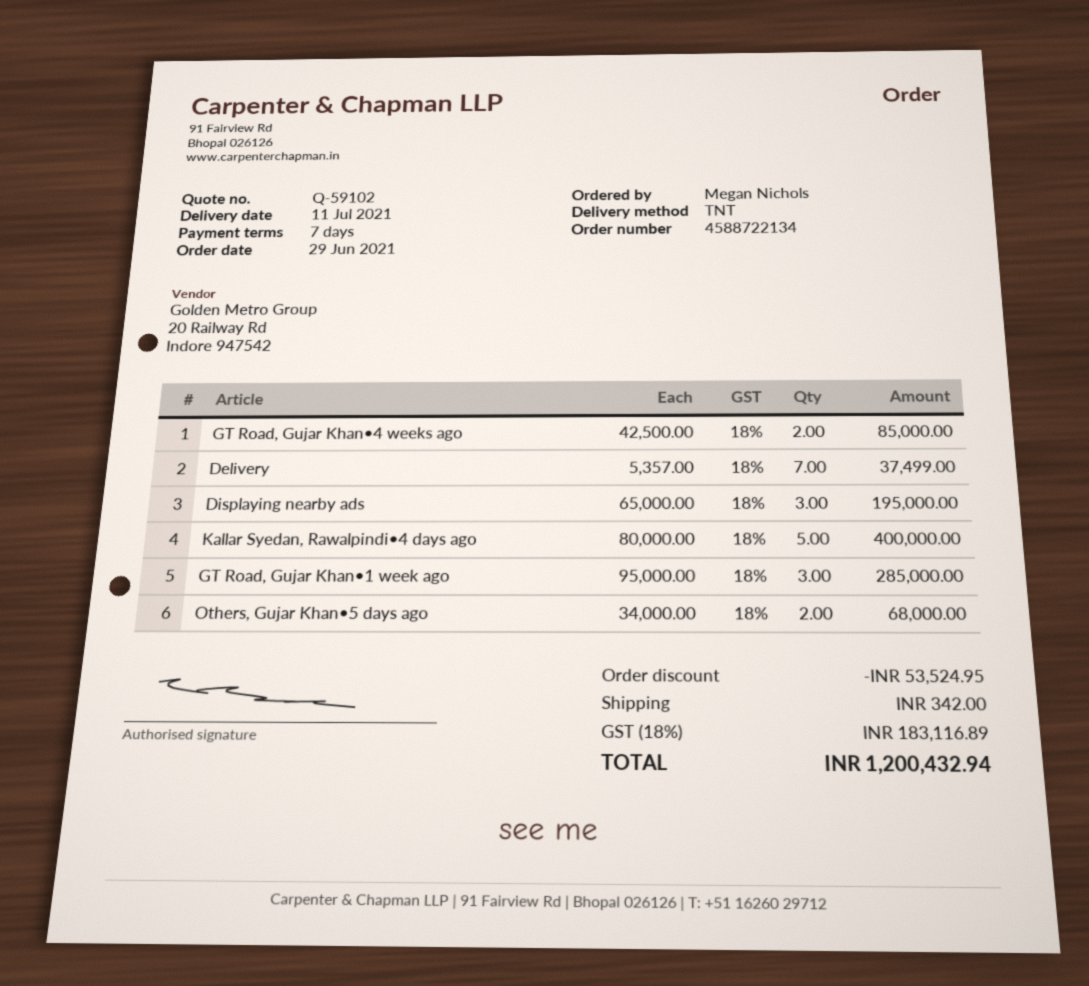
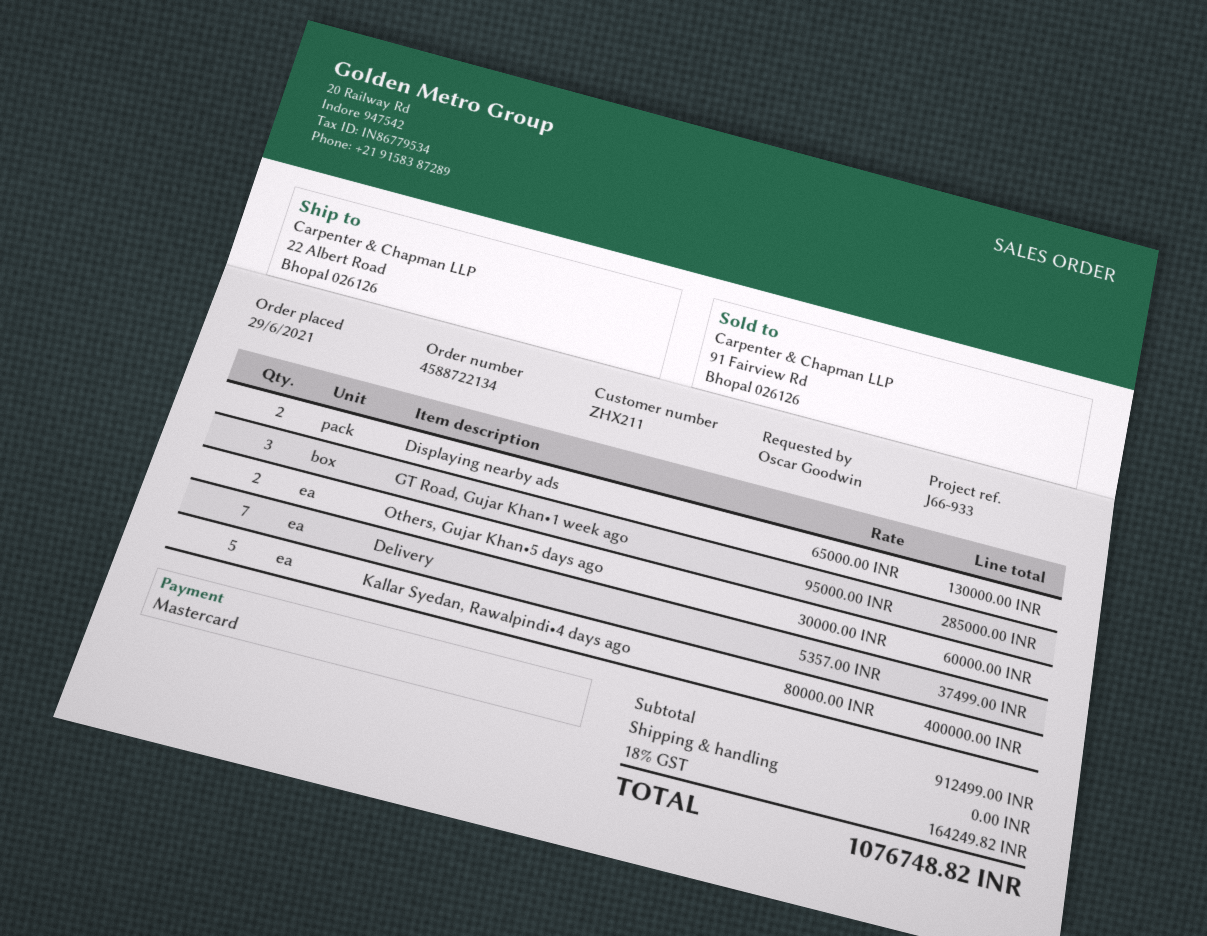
ordered by: Megan Nichols -> Oscar Goodwin
GT Road, Gujar Khan•4 weeks ago: 2 x 42500.00 = 85000.00 -> none
Displaying nearby ads: 3 x 65000.00 = 195000.00 -> 2 x 65000.00 = 130000.00
Others, Gujar Khan•5 days ago: 2 x 34000.00 = 68000.00 -> 2 x 30000.00 = 60000.00
discount: 53524.95 -> none
shipping: 342.00 -> 0.00
tax: 18% = 183116.89 -> 18% = 164249.82
total: 1200432.94 -> 1076748.82

